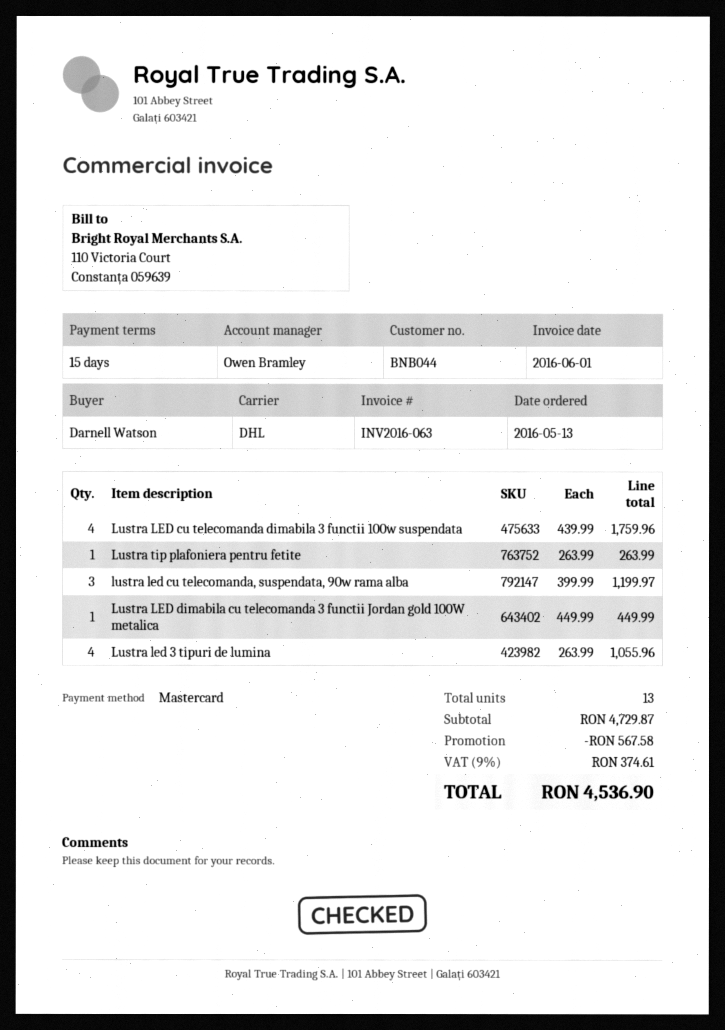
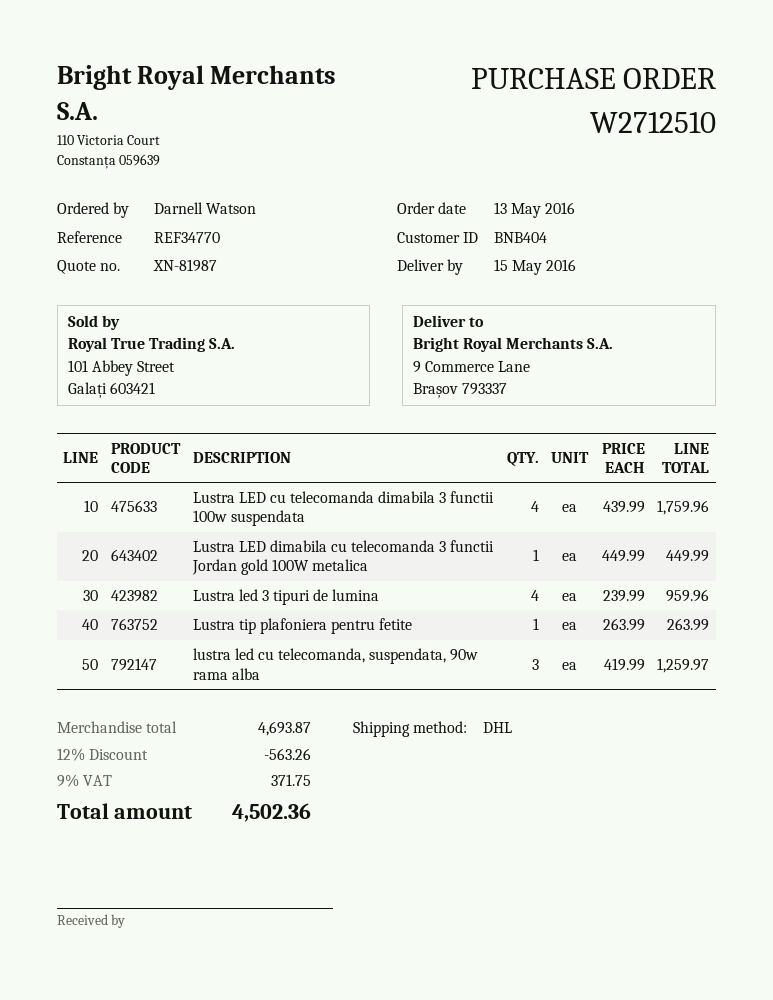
customer number: BNB044 -> BNB404
lustra led cu telecomanda, suspendata, 90w rama alba: 3 x 399.99 = 1199.97 -> 3 x 419.99 = 1259.97
Lustra led 3 tipuri de lumina: 4 x 263.99 = 1055.96 -> 4 x 239.99 = 959.96
subtotal: 4729.87 -> 4693.87
discount: 567.58 -> 563.26
tax: 9% = 374.61 -> 9% = 371.75
total: 4536.90 -> 4502.36

